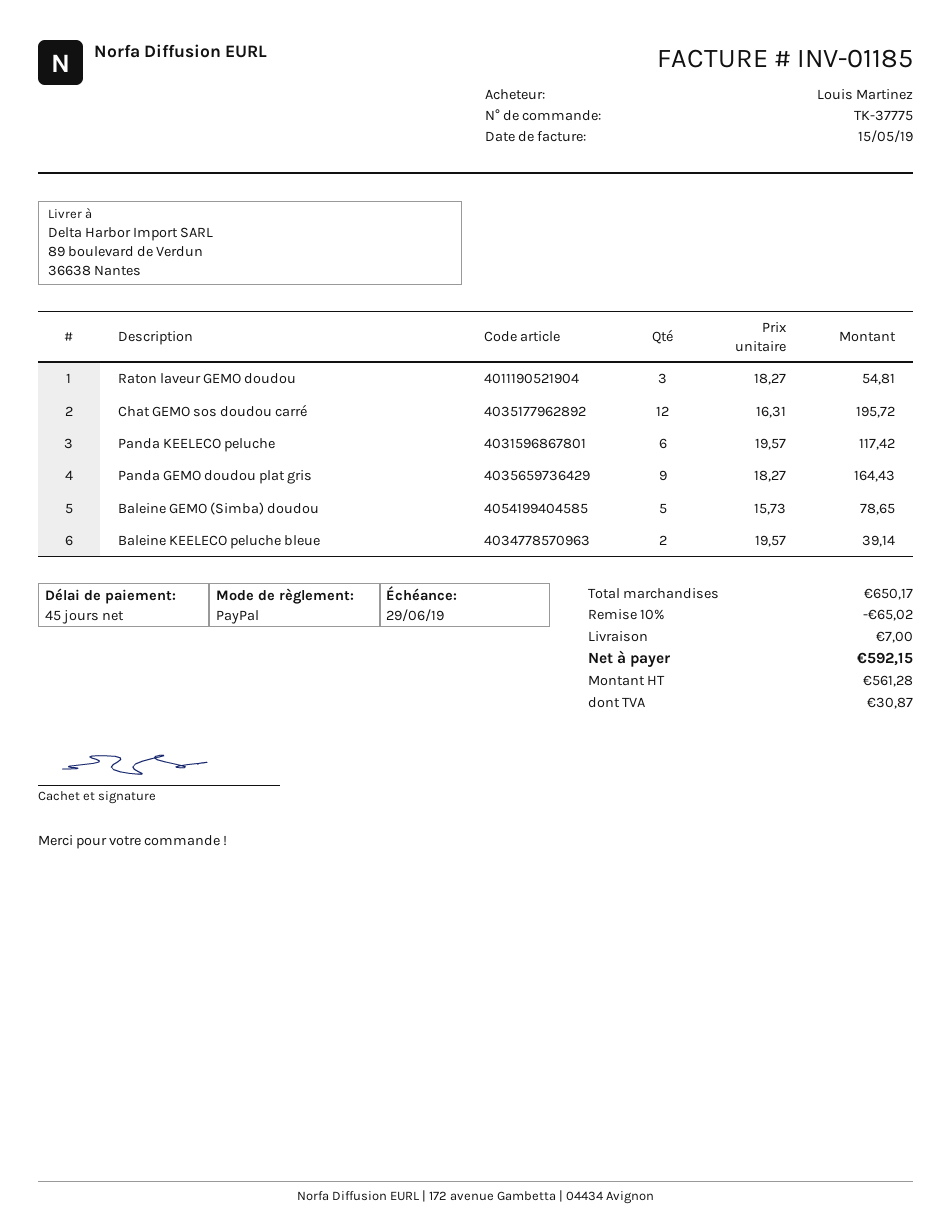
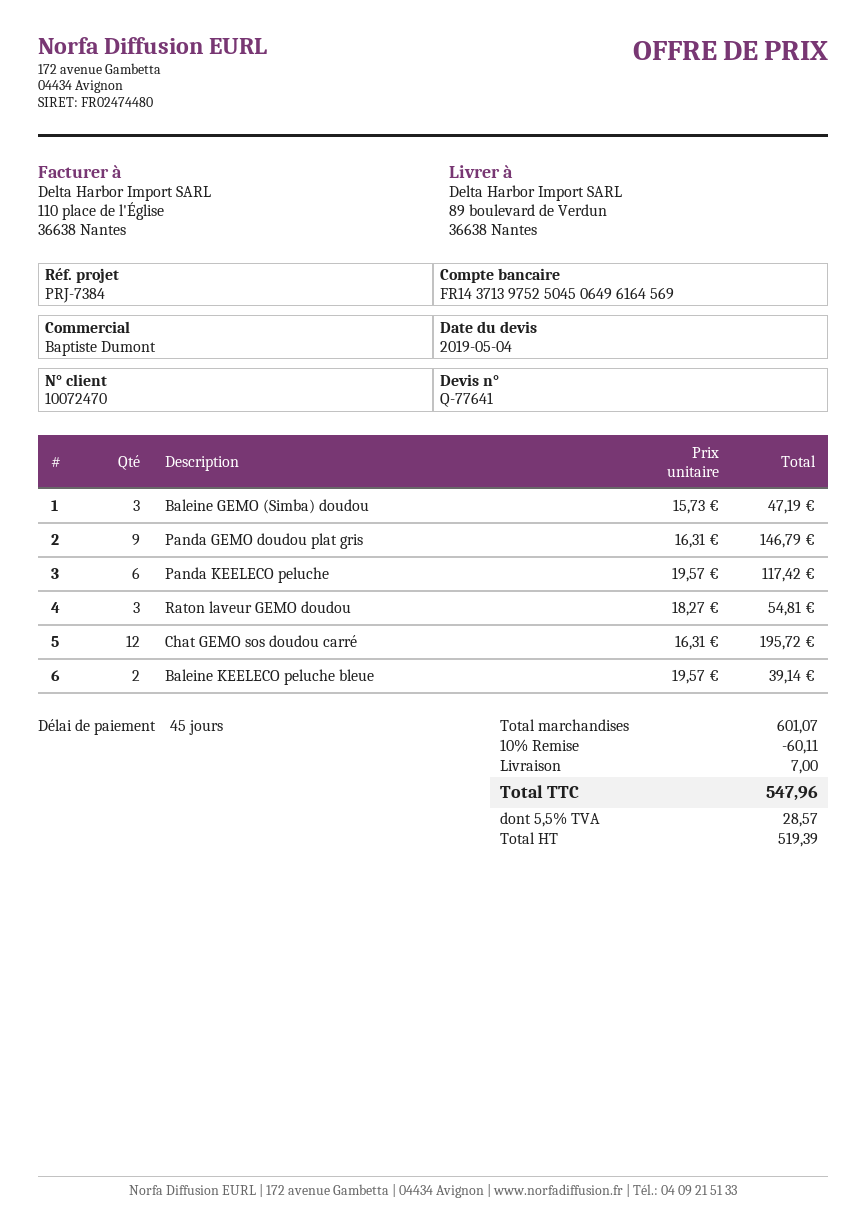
Panda GEMO doudou plat gris: 9 x 18.27 = 164.43 -> 9 x 16.31 = 146.79
Baleine GEMO (Simba) doudou: 5 x 15.73 = 78.65 -> 3 x 15.73 = 47.19
subtotal: 650.17 -> 601.07
discount: 10% = 65.02 -> 10% = 60.11
net: 561.28 -> 519.39
tax: 30.87 -> 28.57
total: 592.15 -> 547.96

